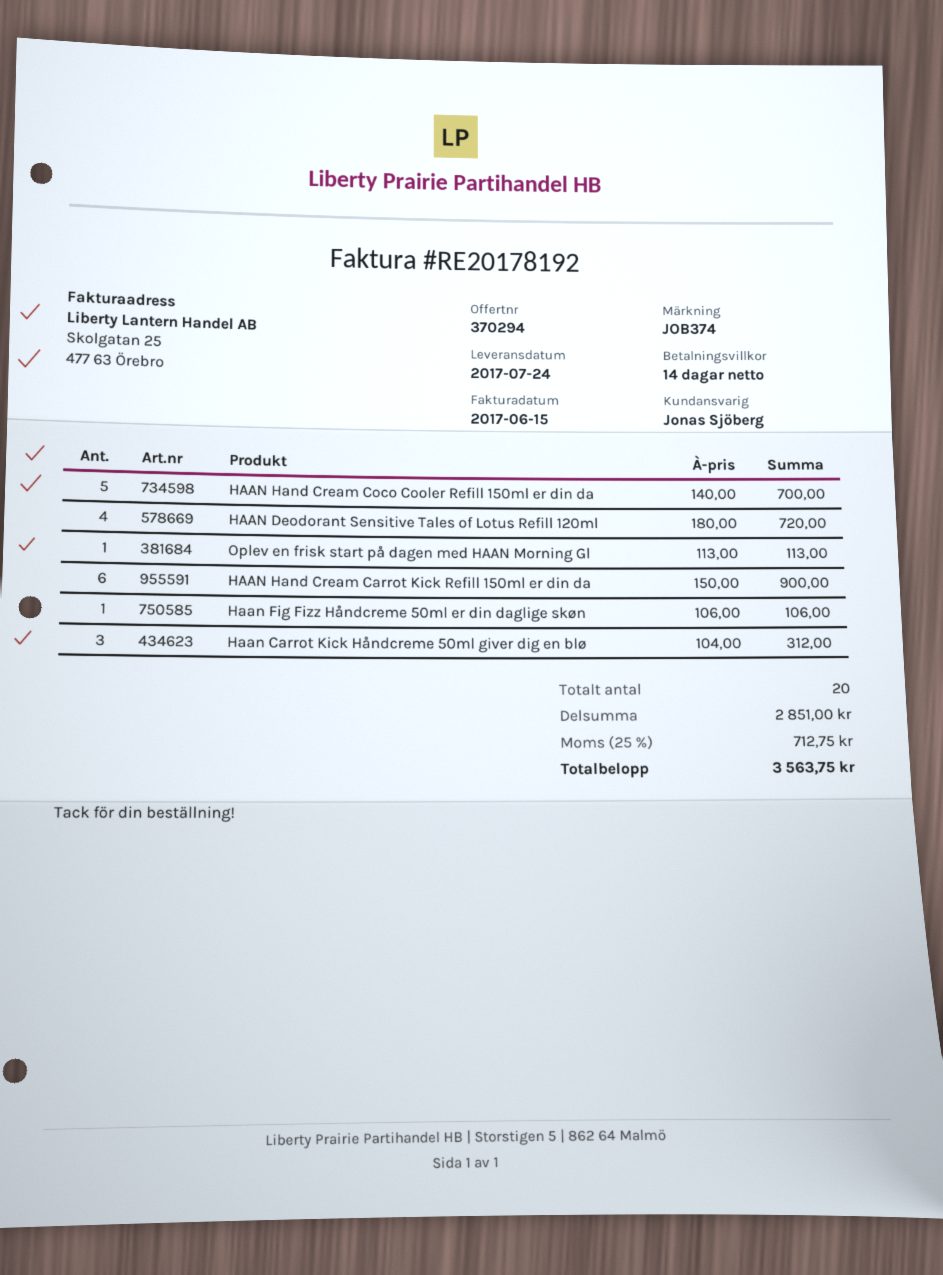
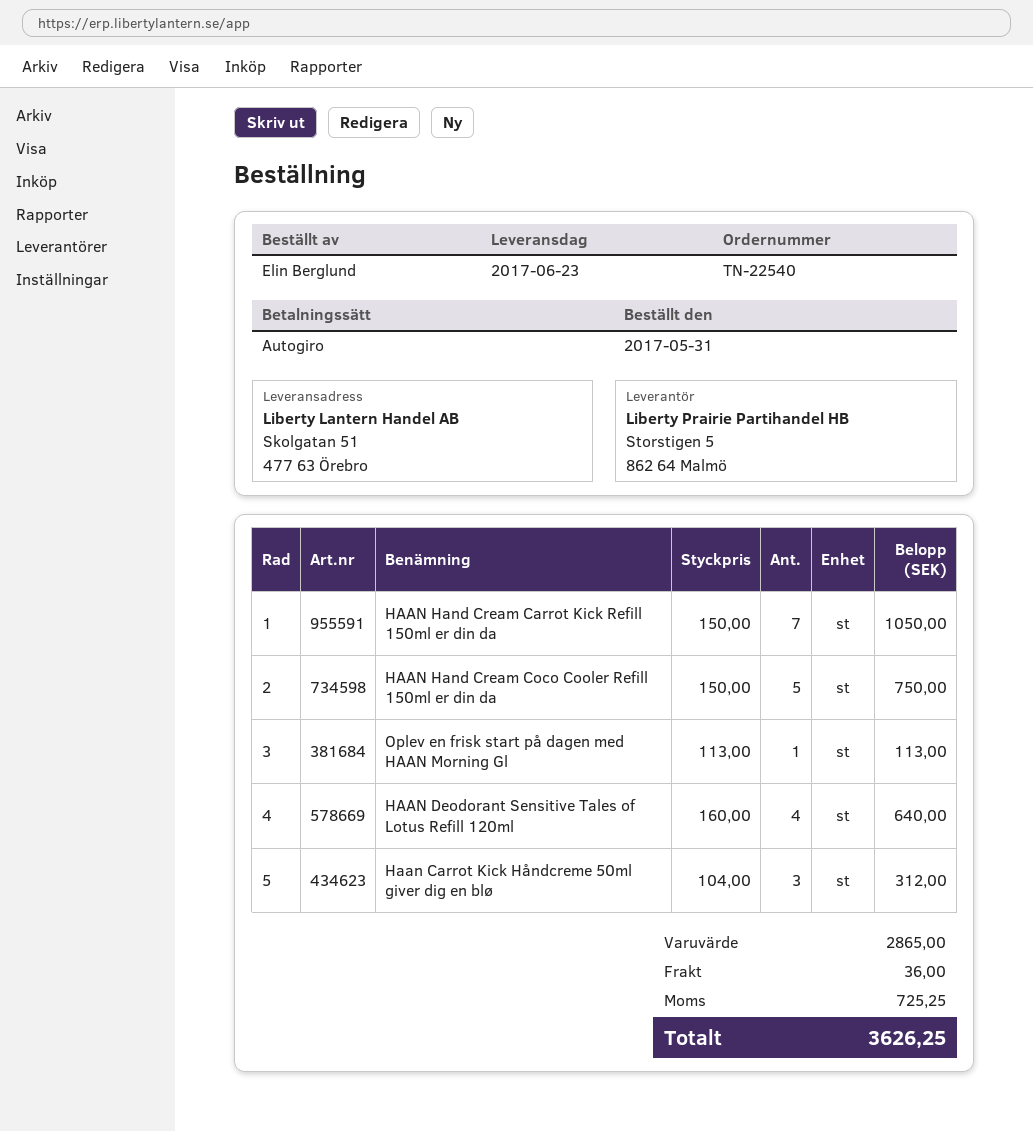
delivery date: 2017-07-24 -> 2017-06-23
HAAN Hand Cream Coco Cooler Refill 150ml er din da: 5 x 140.00 = 700.00 -> 5 x 150.00 = 750.00
HAAN Deodorant Sensitive Tales of Lotus Refill 120ml: 4 x 180.00 = 720.00 -> 4 x 160.00 = 640.00
HAAN Hand Cream Carrot Kick Refill 150ml er din da: 6 x 150.00 = 900.00 -> 7 x 150.00 = 1050.00
Haan Fig Fizz Håndcreme 50ml er din daglige skøn: 1 x 106.00 = 106.00 -> none
subtotal: 2851.00 -> 2865.00
shipping: none -> 36.00
tax: 712.75 -> 725.25
total: 3563.75 -> 3626.25

